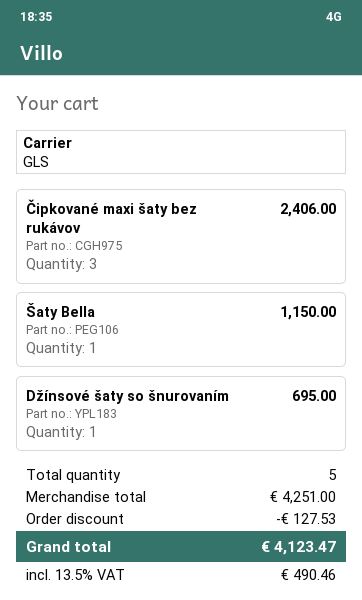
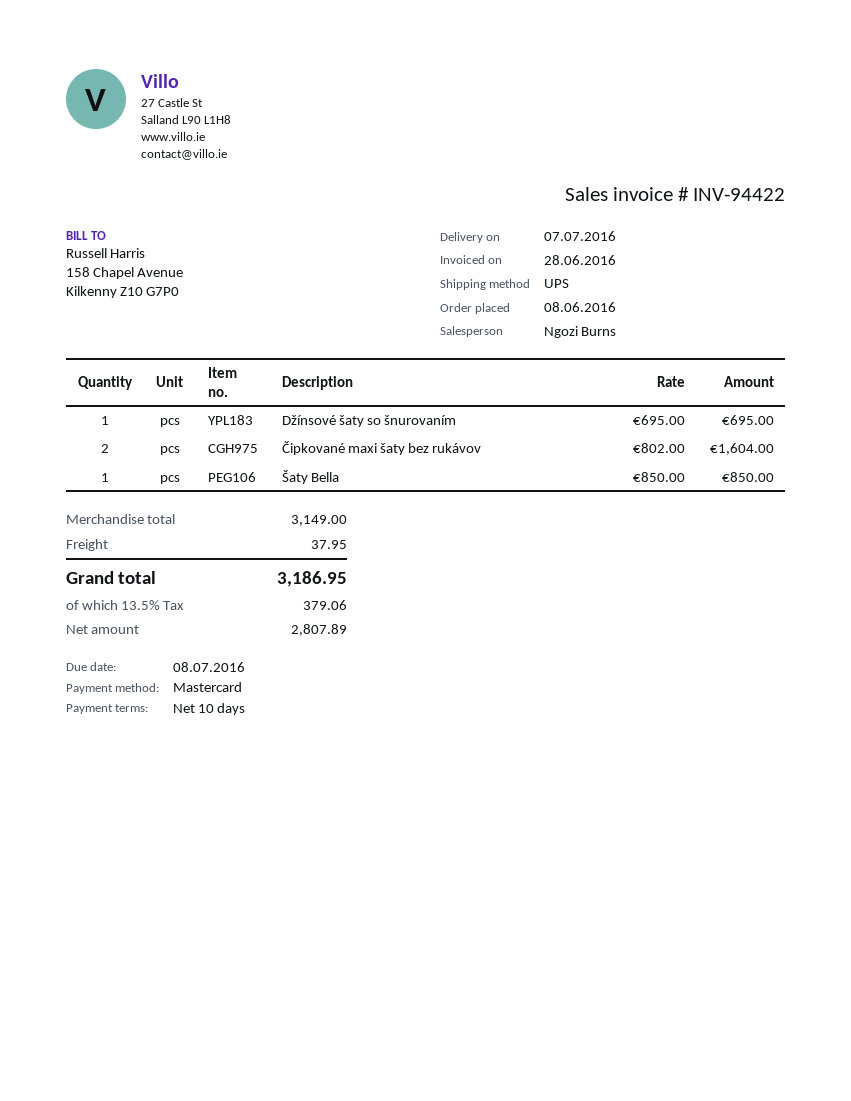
shipping method: GLS -> UPS
Čipkované maxi šaty bez rukávov: 3 for 2406.00 -> 2 for 1604.00
Šaty Bella: 1 for 1150.00 -> 1 for 850.00
subtotal: 4251.00 -> 3149.00
discount: 127.53 -> none
shipping: none -> 37.95
tax: 13.5% = 490.46 -> 13.5% = 379.06
total: 4123.47 -> 3186.95

